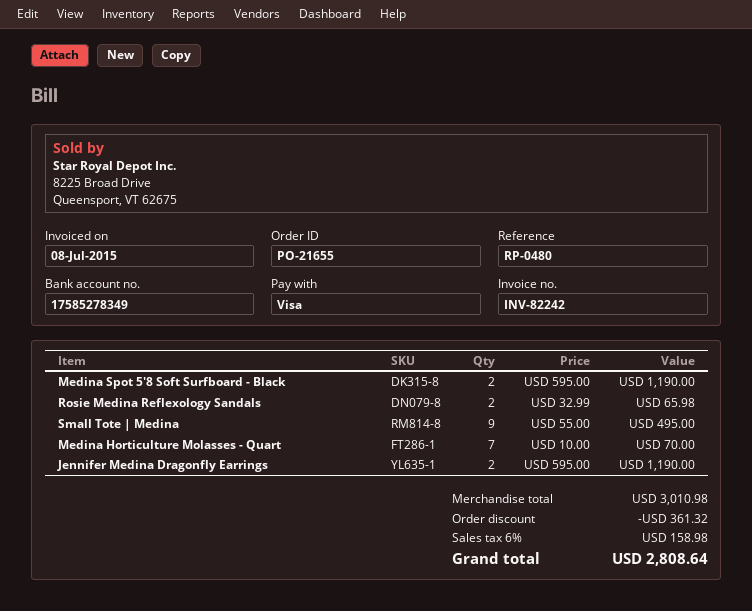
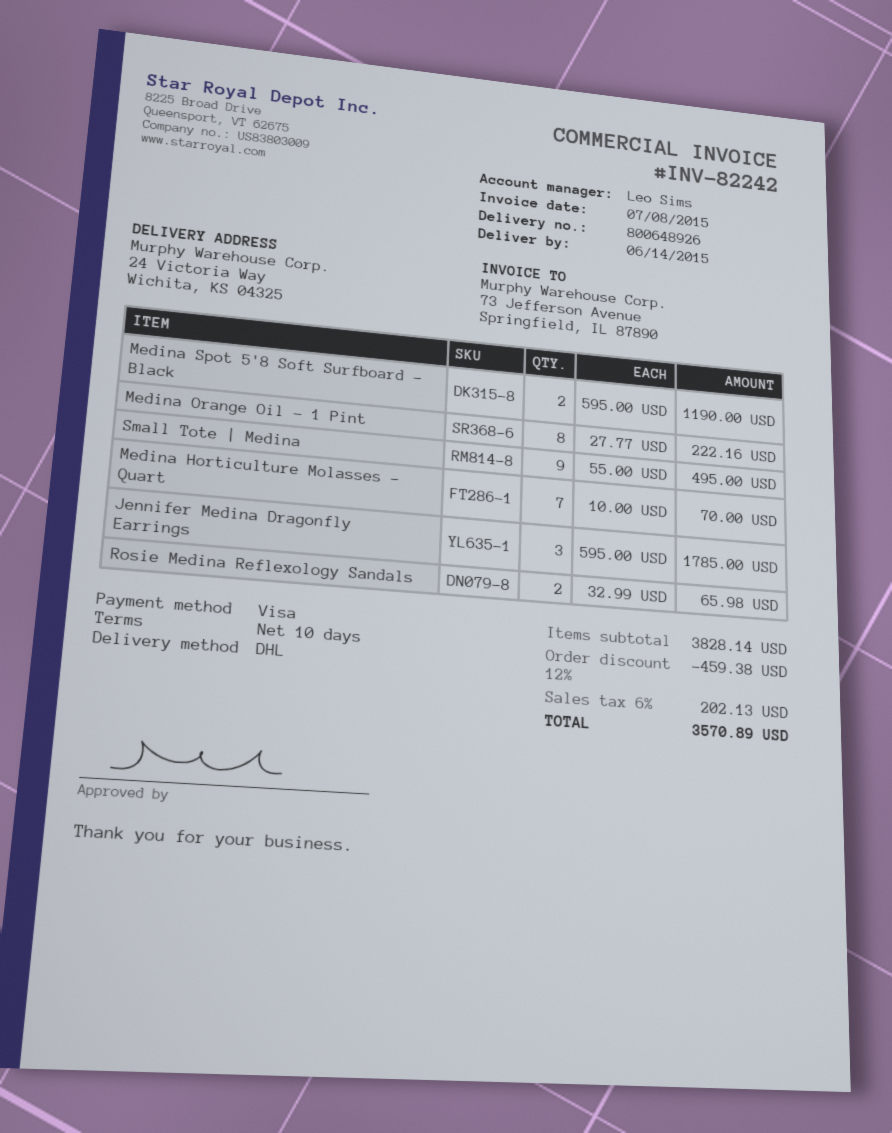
Jennifer Medina Dragonfly Earrings: 2 x 595.00 = 1190.00 -> 3 x 595.00 = 1785.00
Medina Orange Oil - 1 Pint: none -> 8 x 27.77 = 222.16
subtotal: 3010.98 -> 3828.14
discount: 361.32 -> 459.38
tax: 6% = 158.98 -> 6% = 202.13
total: 2808.64 -> 3570.89

